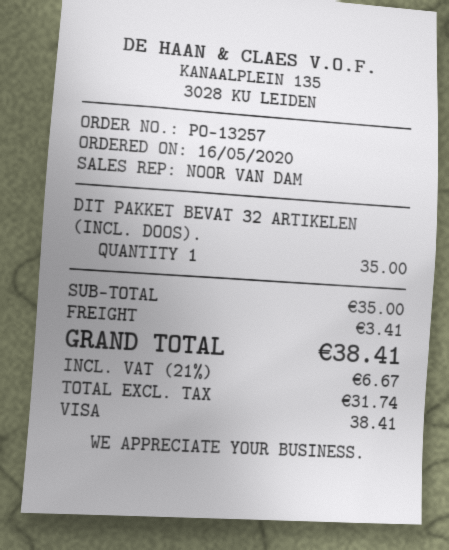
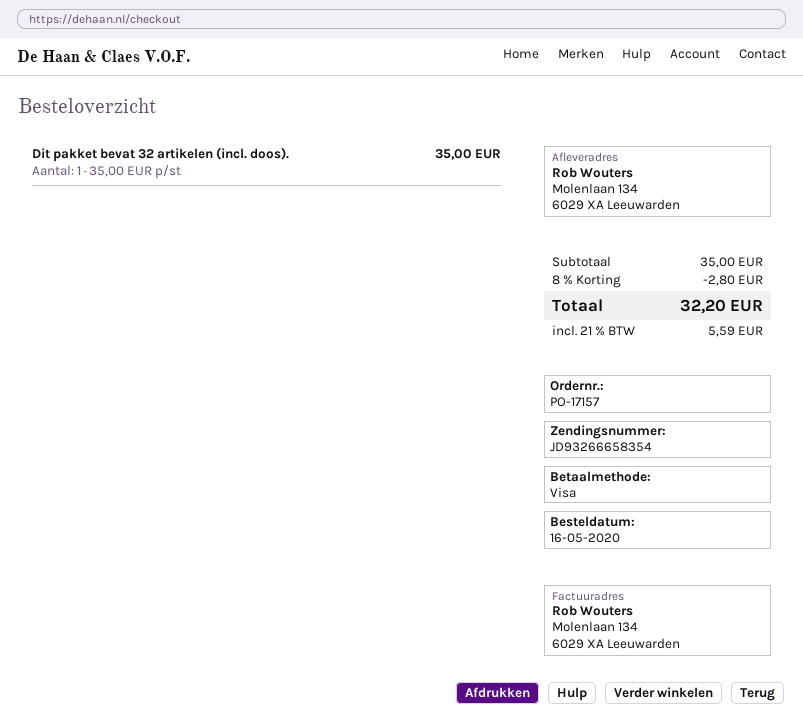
order number: PO-13257 -> PO-17157
discount: none -> 8% = 2.80
shipping: 3.41 -> none
tax: 21% = 6.67 -> 21% = 5.59
total: 38.41 -> 32.20

